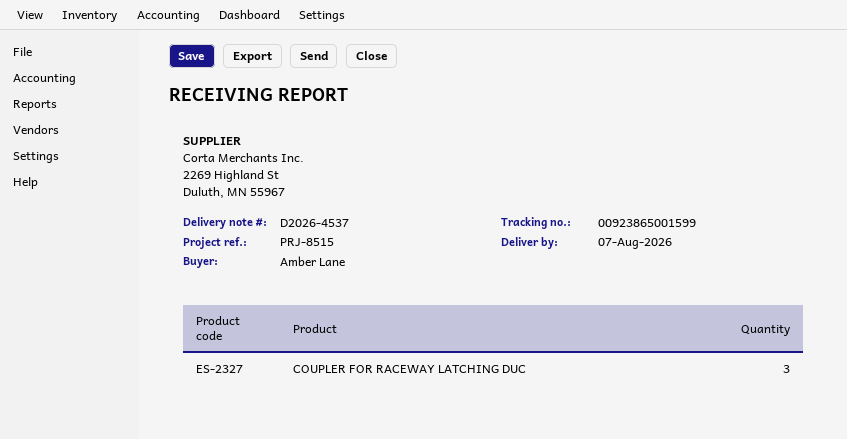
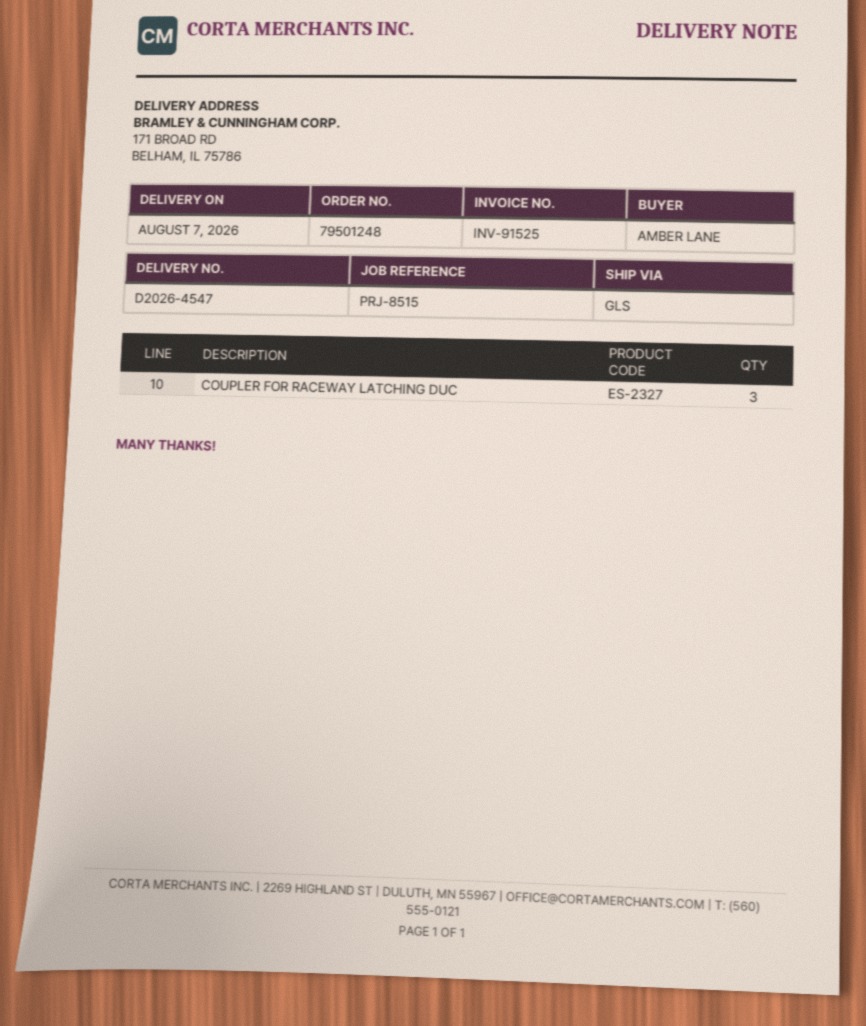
delivery note number: D2026-4537 -> D2026-4547

